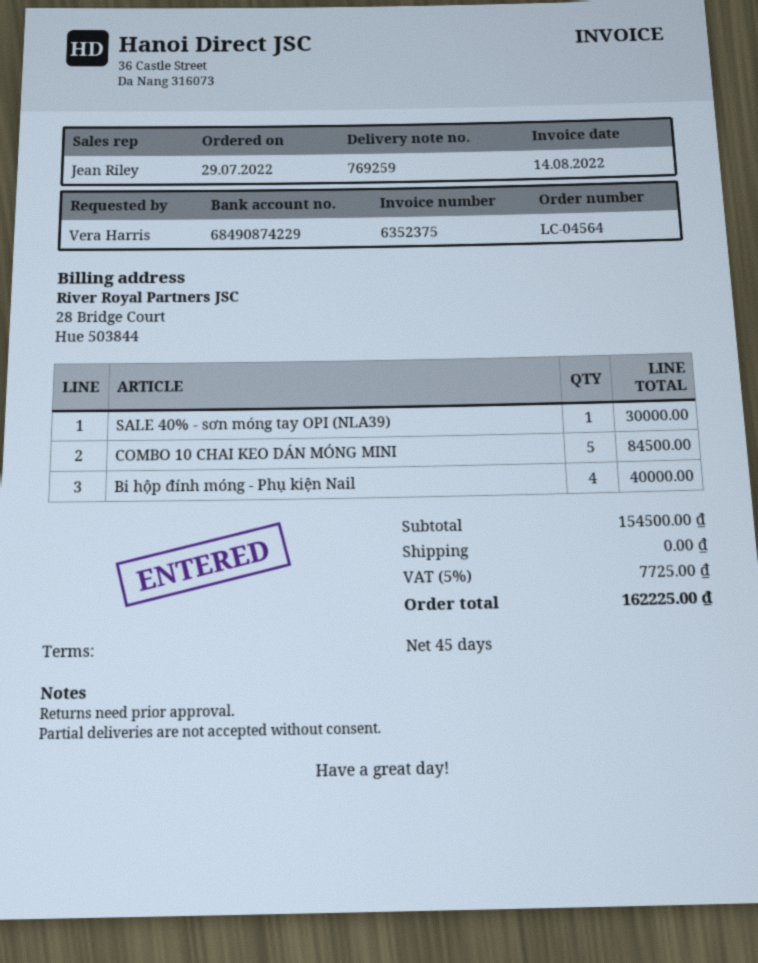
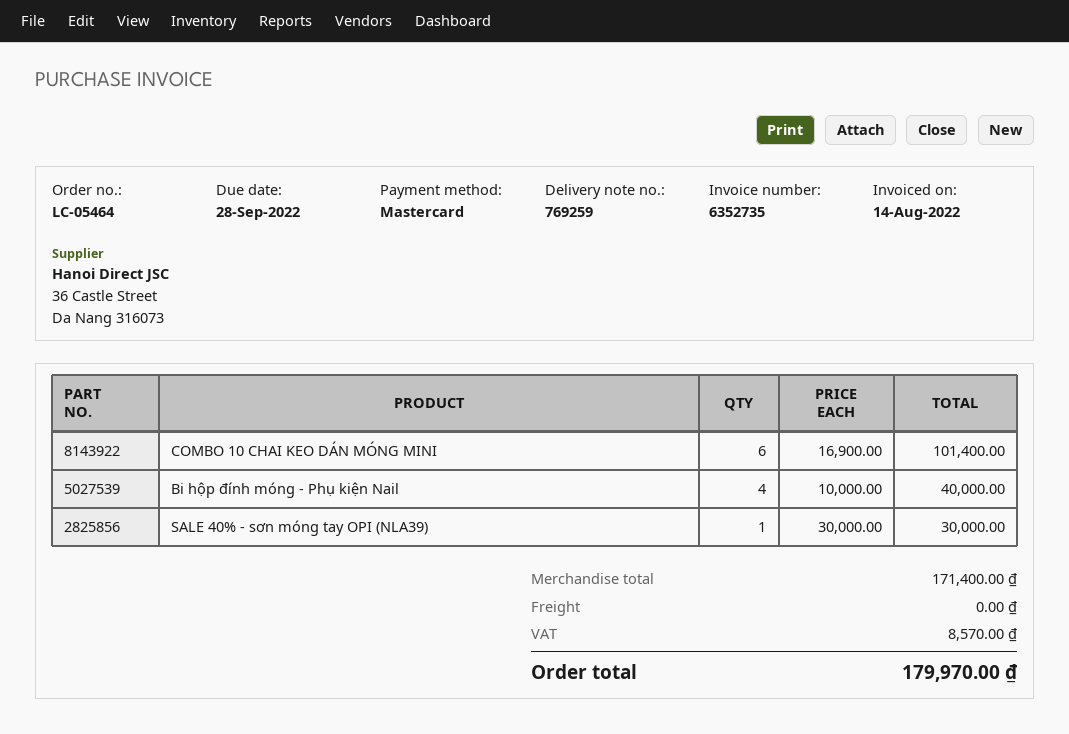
order number: LC-04564 -> LC-05464
invoice number: 6352375 -> 6352735
COMBO 10 CHAI KEO DÁN MÓNG MINI: 5 for 84500.00 -> 6 for 101400.00
subtotal: 154500.00 -> 171400.00
tax: 7725.00 -> 8570.00
total: 162225.00 -> 179970.00

